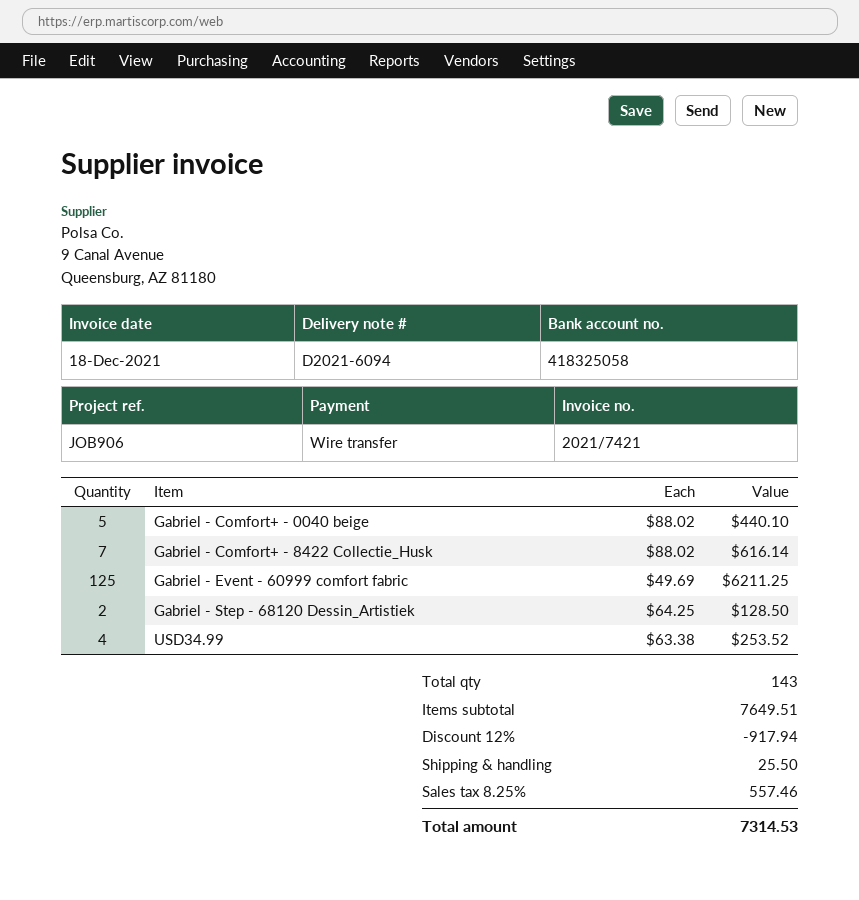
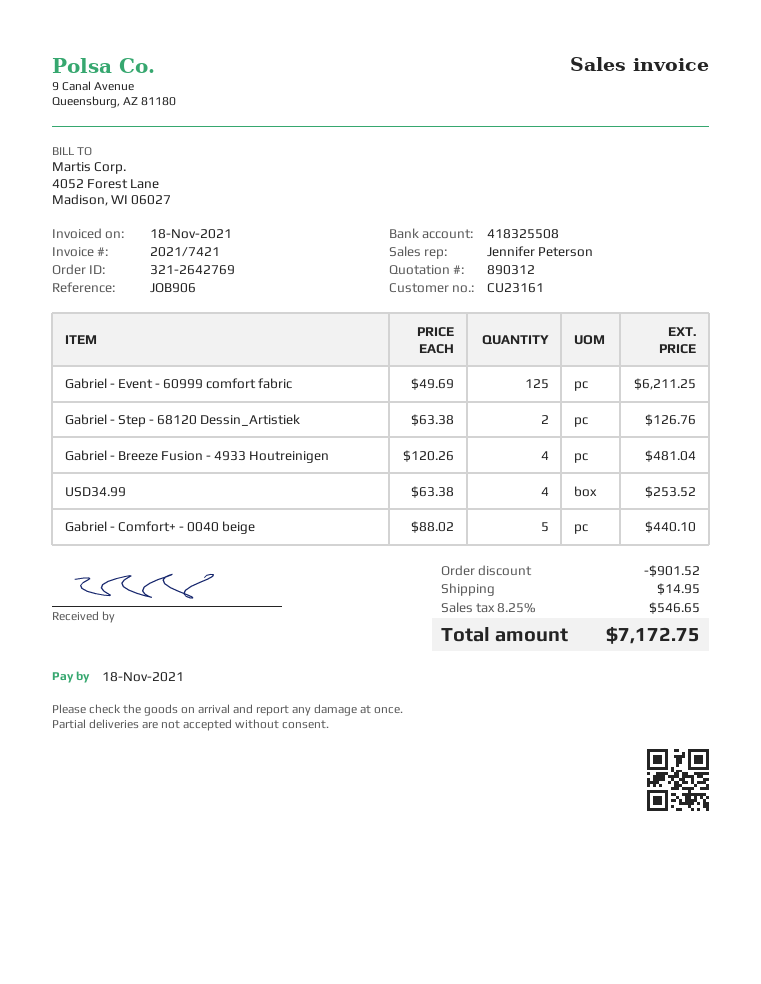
invoice date: 2021-12-18 -> 2021-11-18
bank account: 418325058 -> 418325508
Gabriel - Comfort+ - 8422 Collectie_Husk: 7 x 88.02 = 616.14 -> none
Gabriel - Step - 68120 Dessin_Artistiek: 2 x 64.25 = 128.50 -> 2 x 63.38 = 126.76
Gabriel - Breeze Fusion - 4933 Houtreinigen: none -> 4 x 120.26 = 481.04
discount: 917.94 -> 901.52
shipping: 25.50 -> 14.95
tax: 8.25% = 557.46 -> 8.25% = 546.65
total: 7314.53 -> 7172.75

